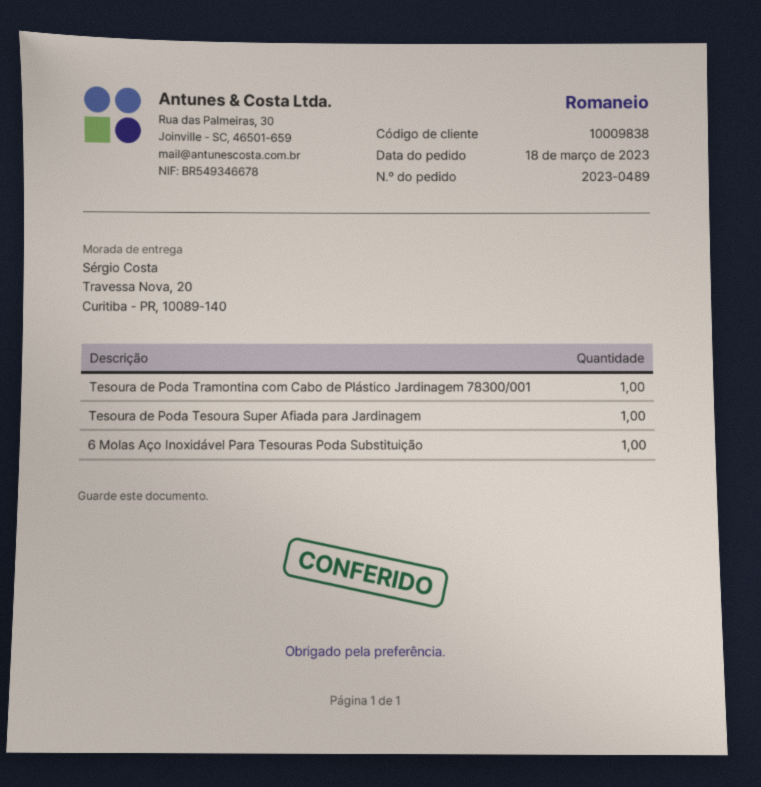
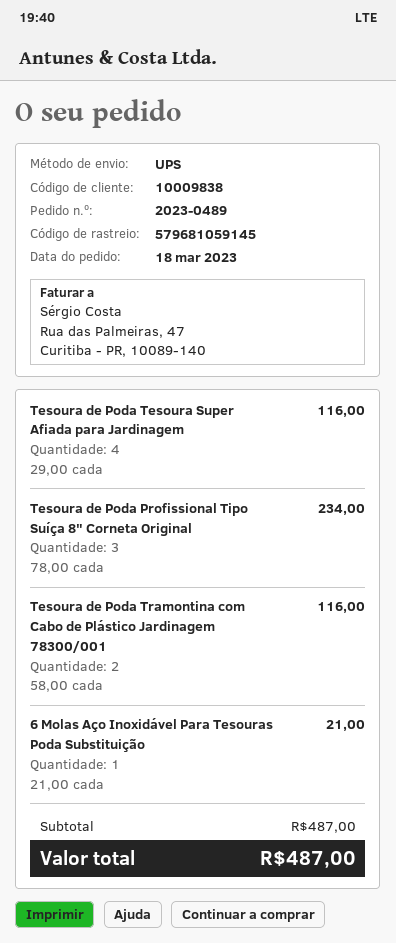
Tesoura de Poda Tramontina com Cabo de Plástico Jardinagem 78300/001: 1 -> 2
Tesoura de Poda Tesoura Super Afiada para Jardinagem: 1 -> 4
Tesoura de Poda Profissional Tipo Suíça 8" Corneta Original: none -> 3

